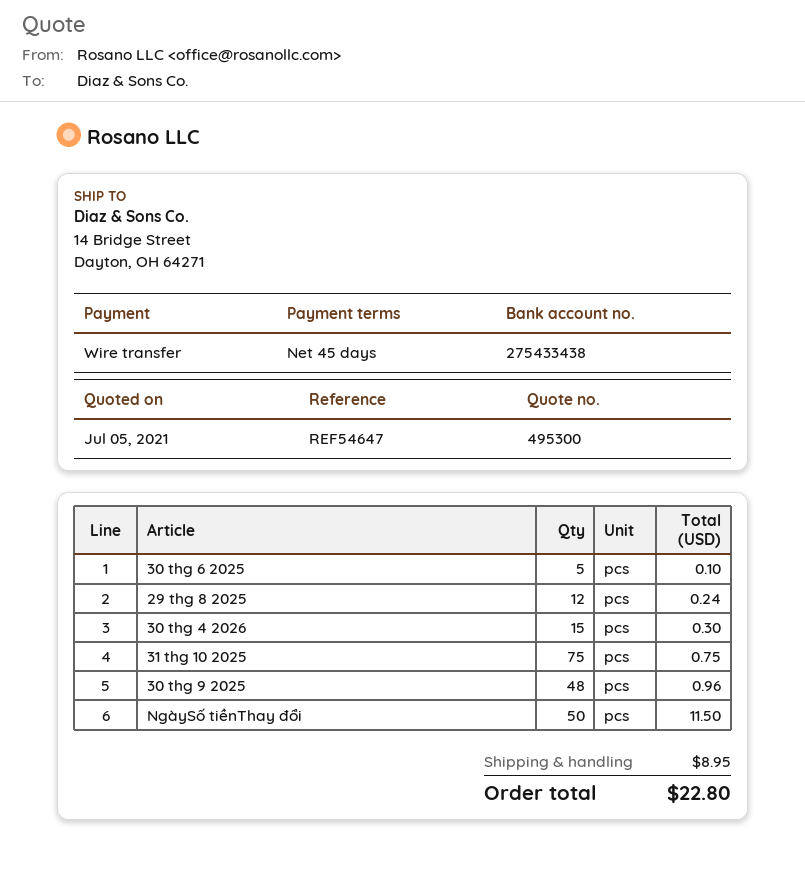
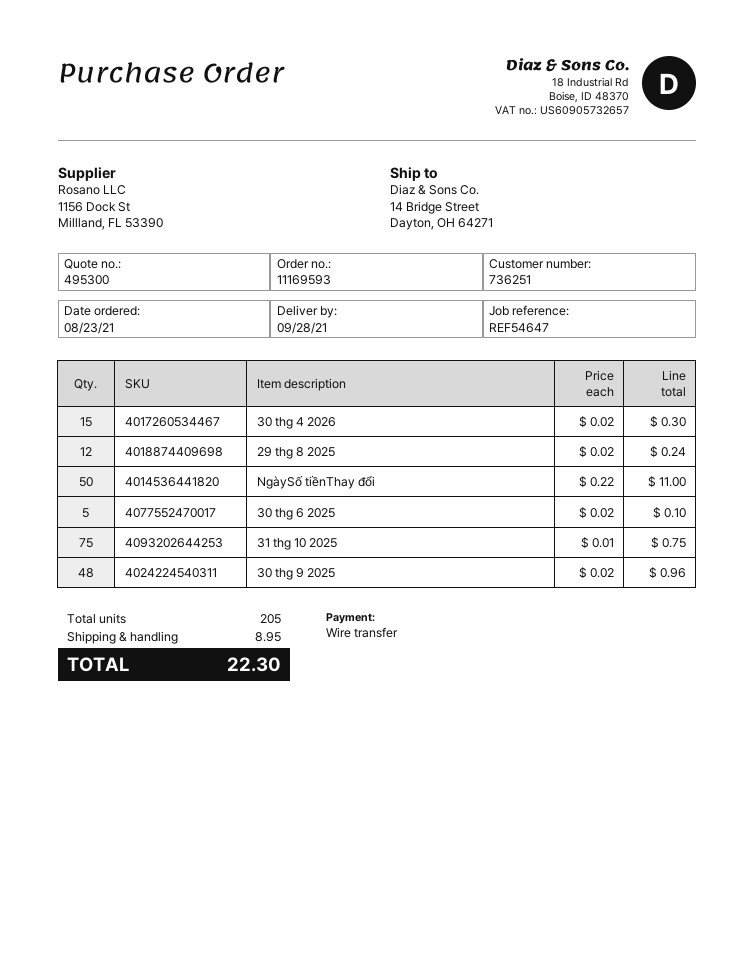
NgàySố tiềnThay đổi: 50 for 11.50 -> 50 for 11.00
total: 22.80 -> 22.30

